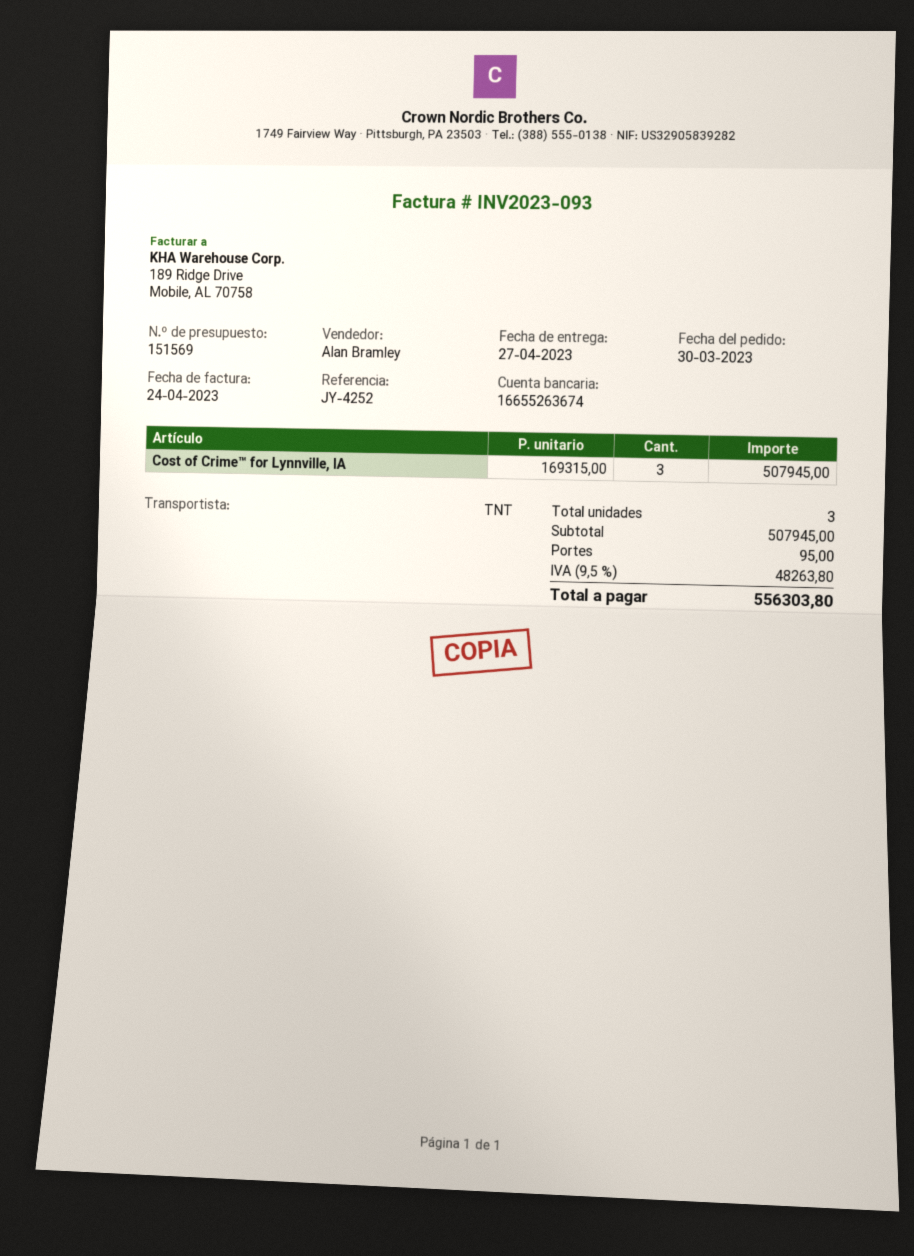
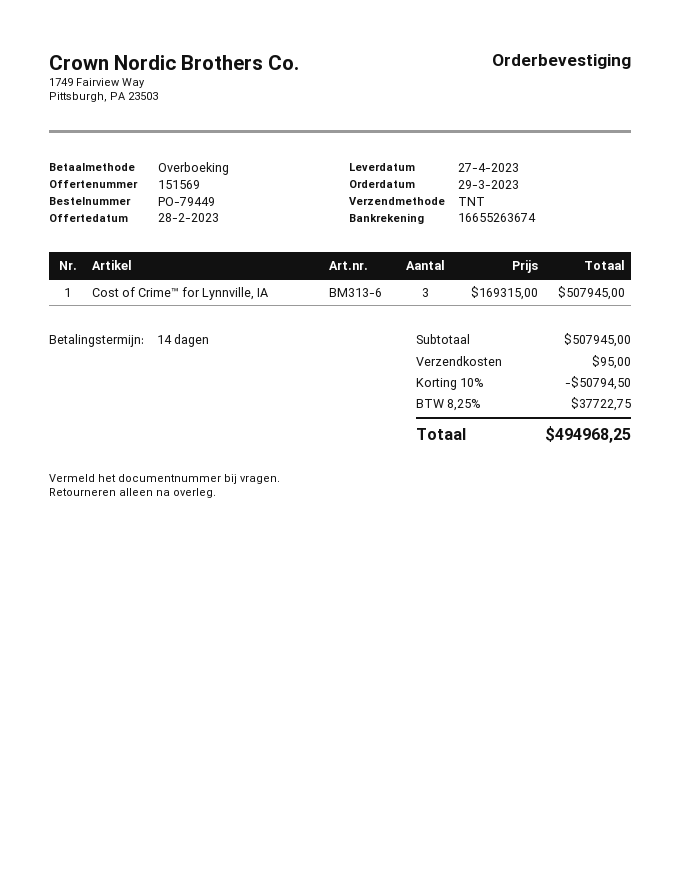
order date: 2023-03-30 -> 2023-03-29
discount: none -> 10% = 50794.50
tax: 9.5% = 48263.80 -> 8.25% = 37722.75
total: 556303.80 -> 494968.25

